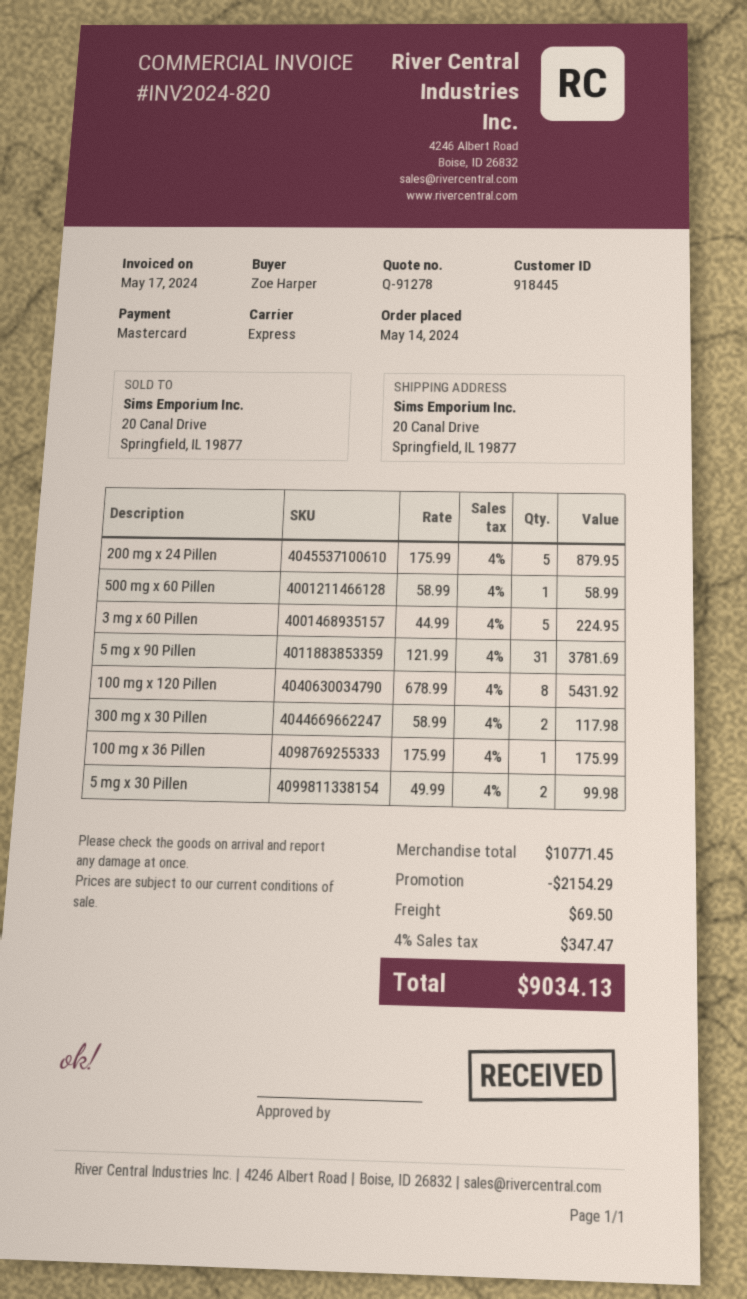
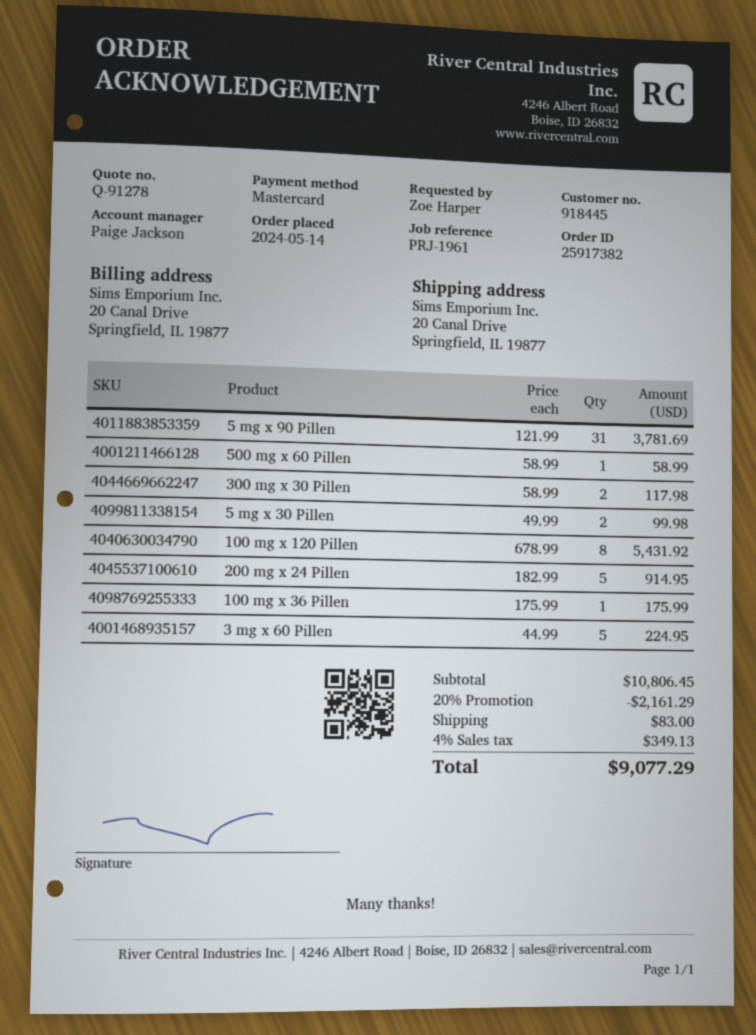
200 mg x 24 Pillen: 5 x 175.99 = 879.95 -> 5 x 182.99 = 914.95
subtotal: 10771.45 -> 10806.45
discount: 2154.29 -> 2161.29
shipping: 69.50 -> 83.00
tax: 4% = 347.47 -> 4% = 349.13
total: 9034.13 -> 9077.29

